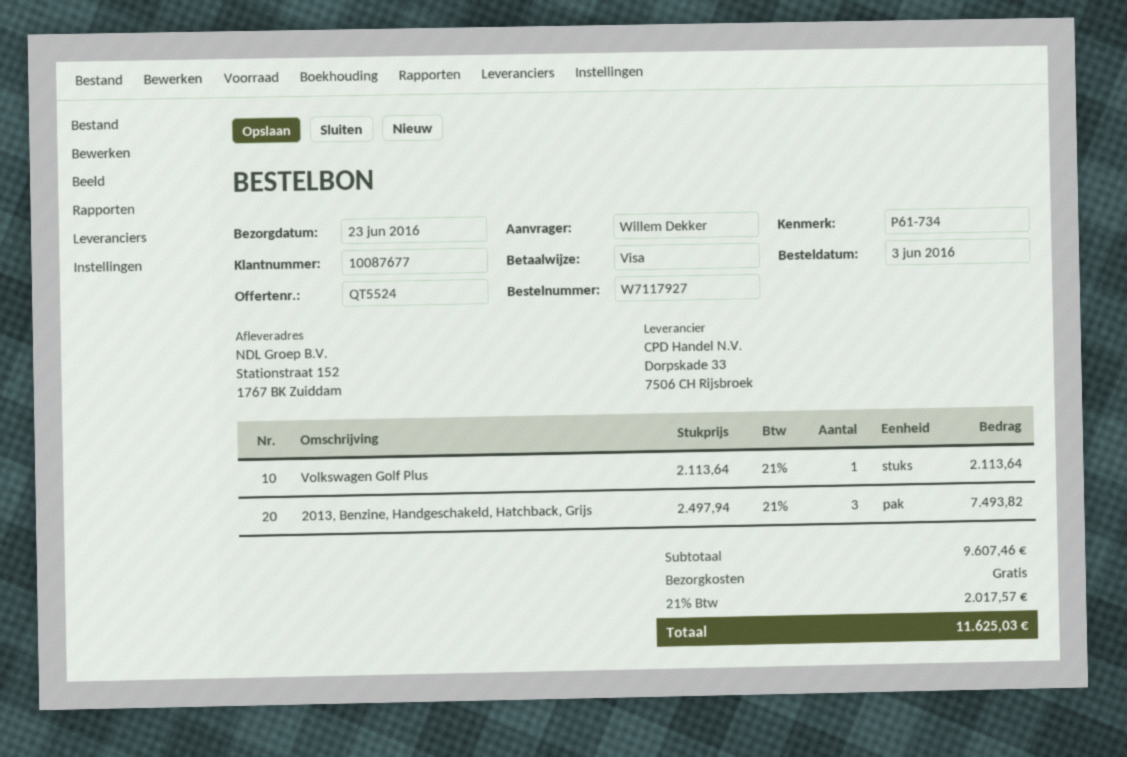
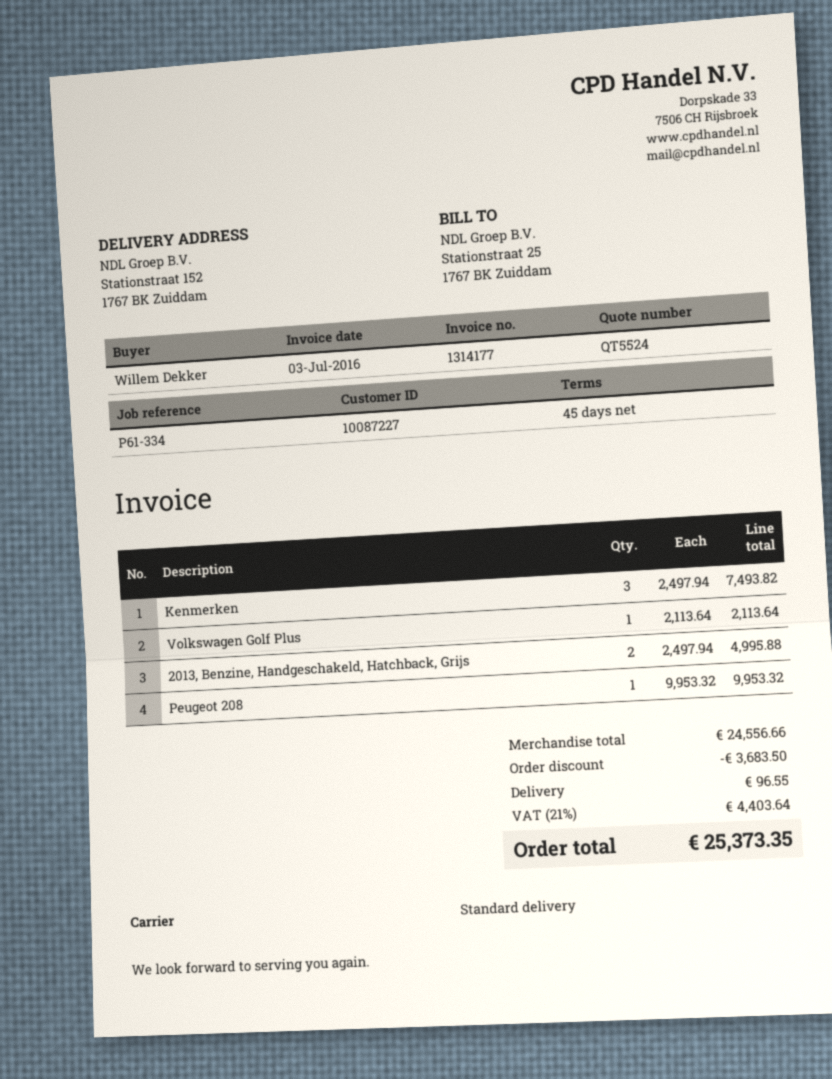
customer number: 10087677 -> 10087227
reference: P61-734 -> P61-334
2013, Benzine, Handgeschakeld, Hatchback, Grijs: 3 x 2497.94 = 7493.82 -> 2 x 2497.94 = 4995.88
Kenmerken: none -> 3 x 2497.94 = 7493.82
Peugeot 208: none -> 1 x 9953.32 = 9953.32
subtotal: 9607.46 -> 24556.66
discount: none -> 3683.50
shipping: 0.00 -> 96.55
tax: 21% = 2017.57 -> 21% = 4403.64
total: 11625.03 -> 25373.35

